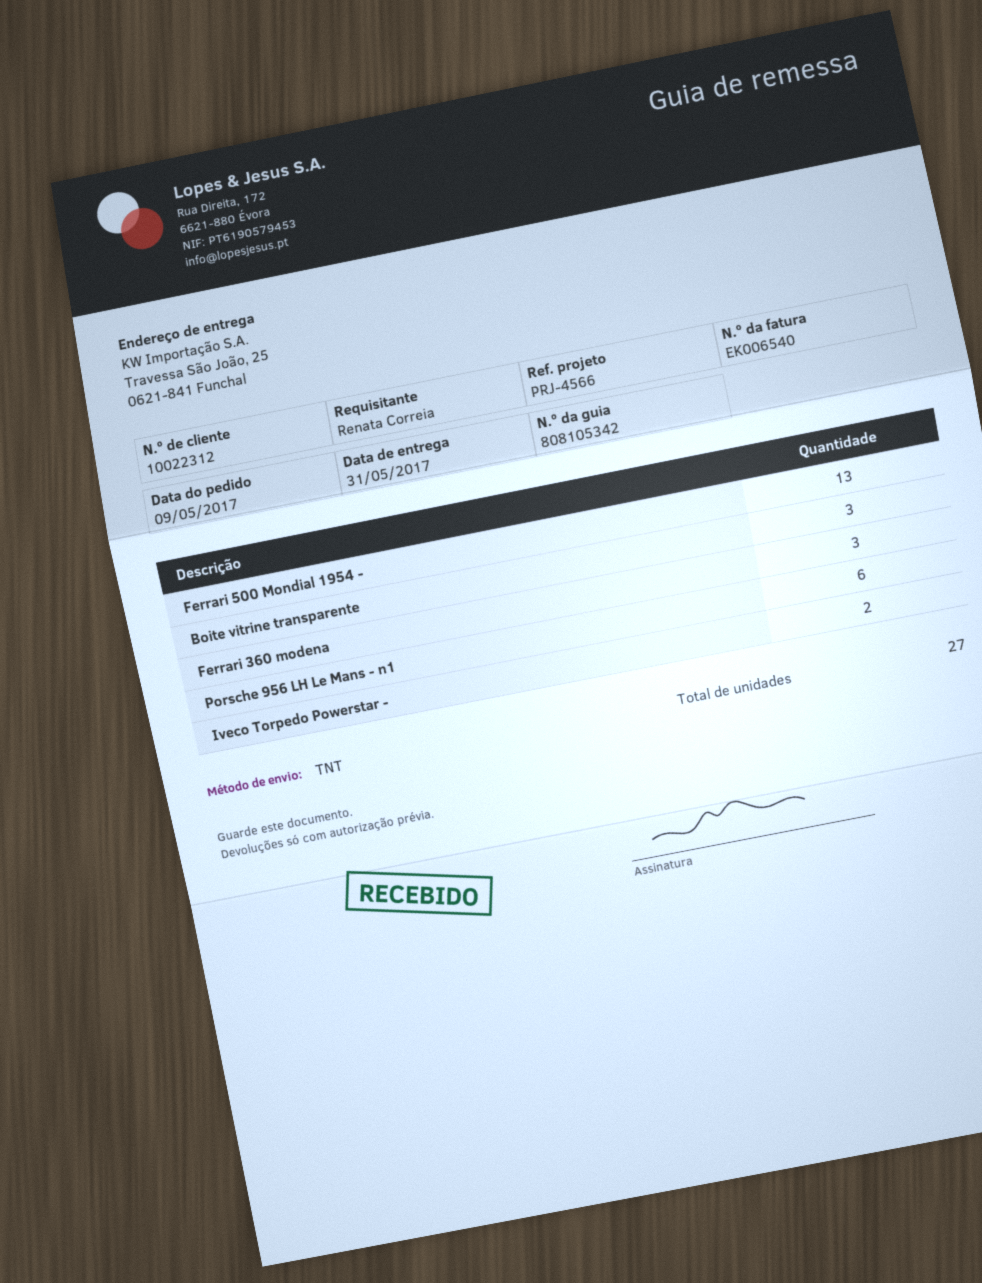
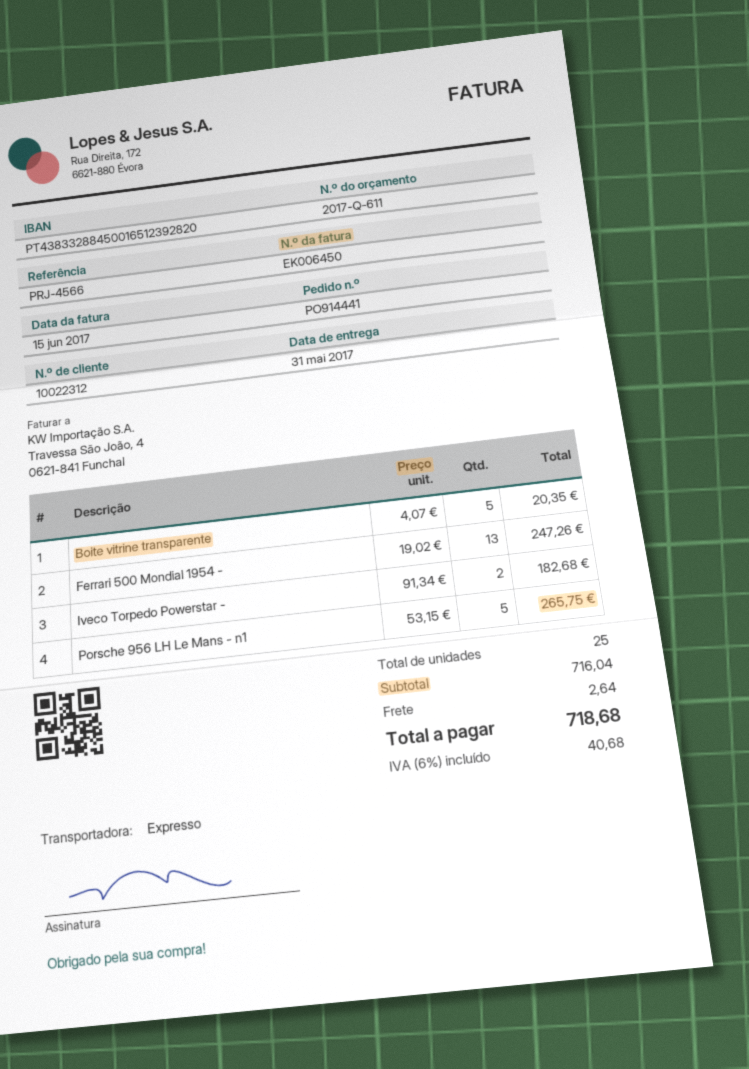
invoice number: EK006540 -> EK006450
shipping method: TNT -> express
Boite vitrine transparente: 3 -> 5
Ferrari 360 modena: 3 -> none
Porsche 956 LH Le Mans - n1: 6 -> 5
total quantity: 27 -> 25

